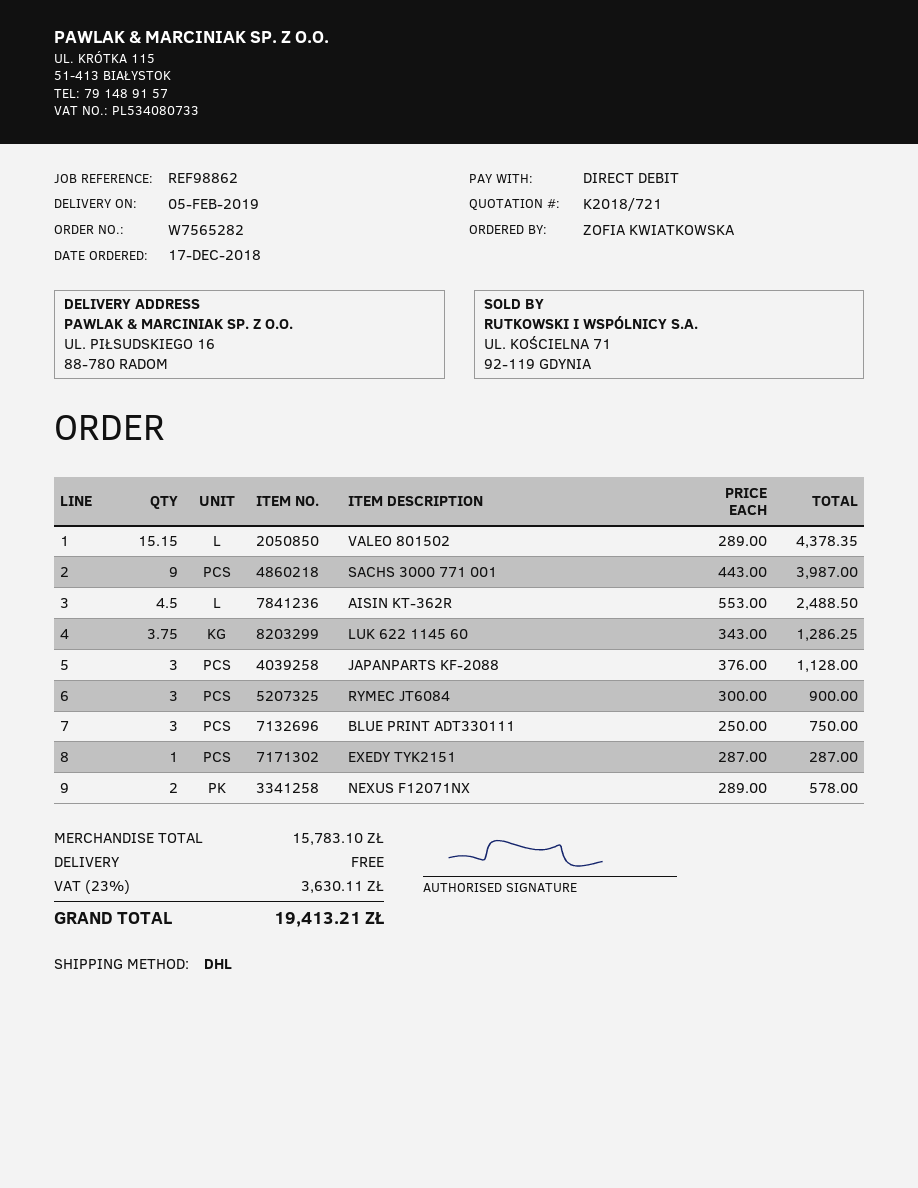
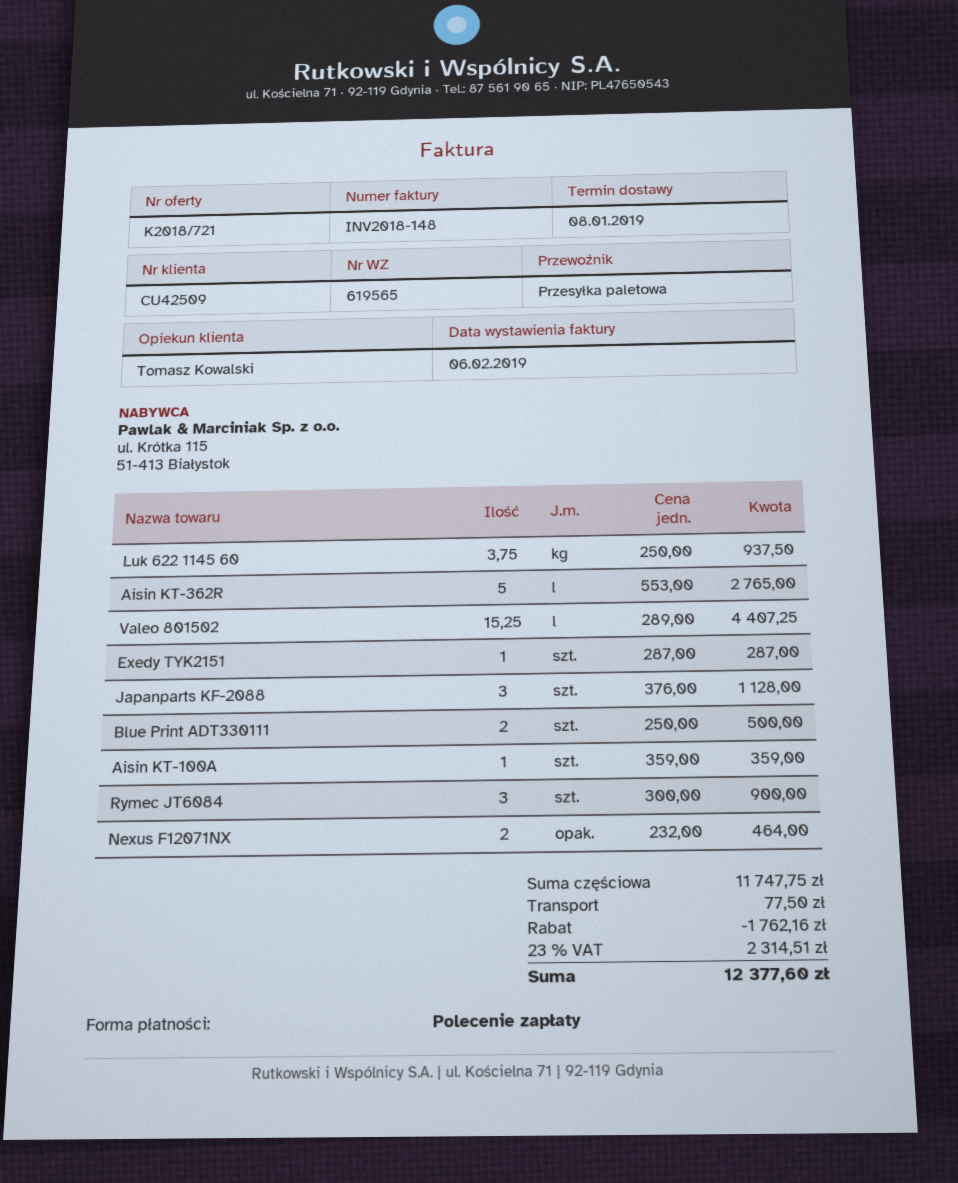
delivery date: 2019-02-05 -> 2019-01-08
shipping method: DHL -> pallet freight
VALEO 801502: 15.15 x 289.00 = 4378.35 -> 15.25 x 289.00 = 4407.25
SACHS 3000 771 001: 9 x 443.00 = 3987.00 -> none
AISIN KT-362R: 4.5 x 553.00 = 2488.50 -> 5 x 553.00 = 2765.00
LUK 622 1145 60: 3.75 x 343.00 = 1286.25 -> 3.75 x 250.00 = 937.50
BLUE PRINT ADT330111: 3 x 250.00 = 750.00 -> 2 x 250.00 = 500.00
NEXUS F12071NX: 2 x 289.00 = 578.00 -> 2 x 232.00 = 464.00
Aisin KT-100A: none -> 1 x 359.00 = 359.00
subtotal: 15783.10 -> 11747.75
discount: none -> 1762.16
shipping: 0.00 -> 77.50
tax: 23% = 3630.11 -> 23% = 2314.51
total: 19413.21 -> 12377.60

